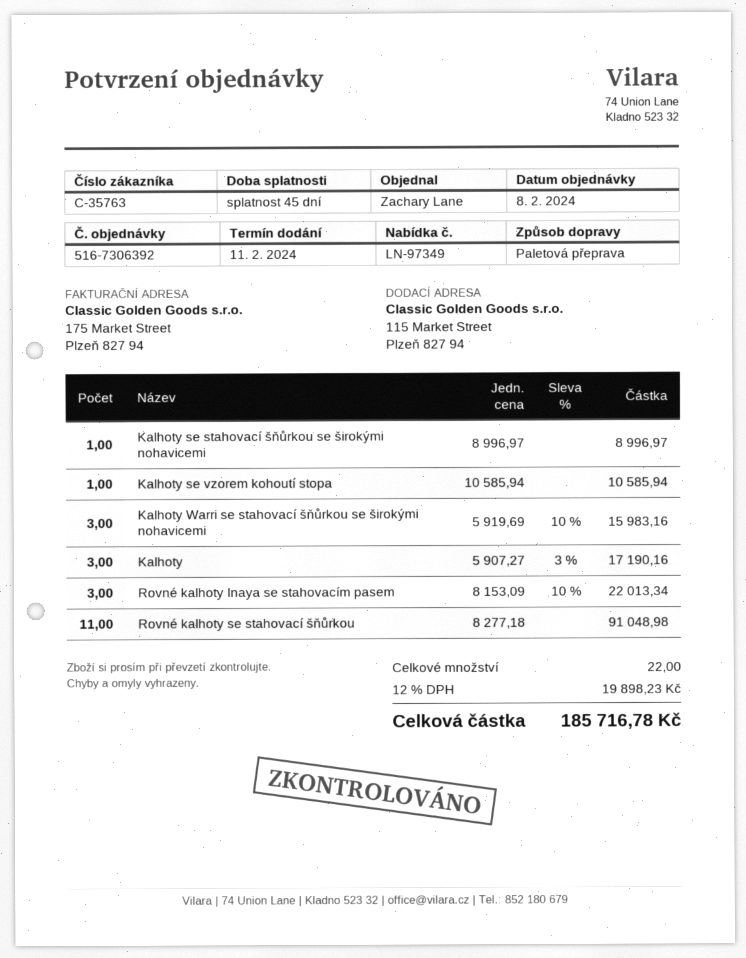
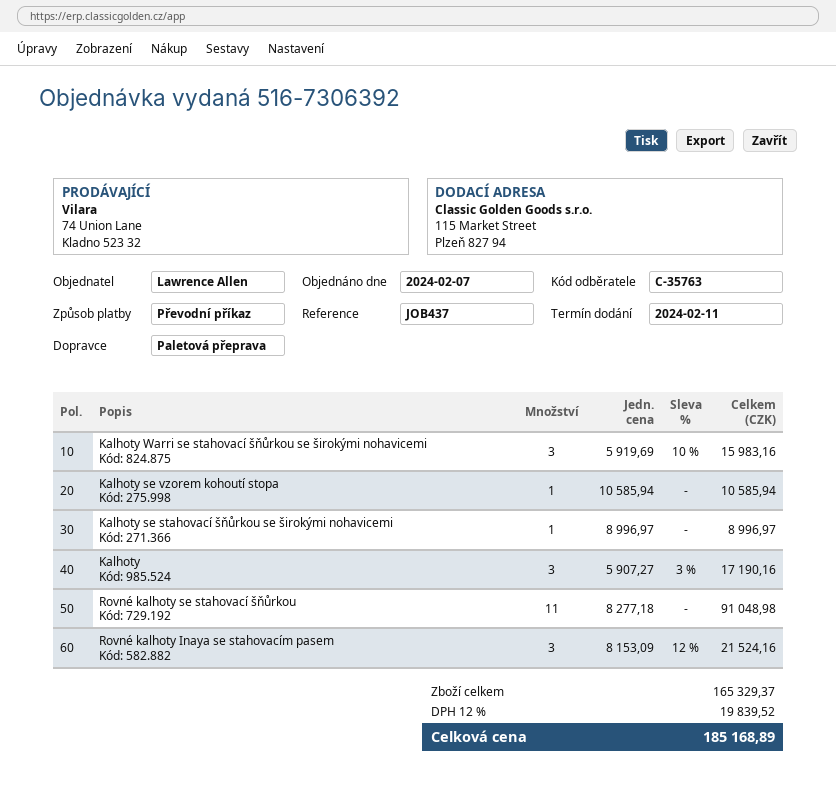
order date: 2024-02-08 -> 2024-02-07
ordered by: Zachary Lane -> Lawrence Allen
Rovné kalhoty Inaya se stahovacím pasem: 3 x 8153.09 - 10% = 22013.34 -> 3 x 8153.09 - 12% = 21524.16
tax: 12% = 19898.23 -> 12% = 19839.52
total: 185716.78 -> 185168.89

